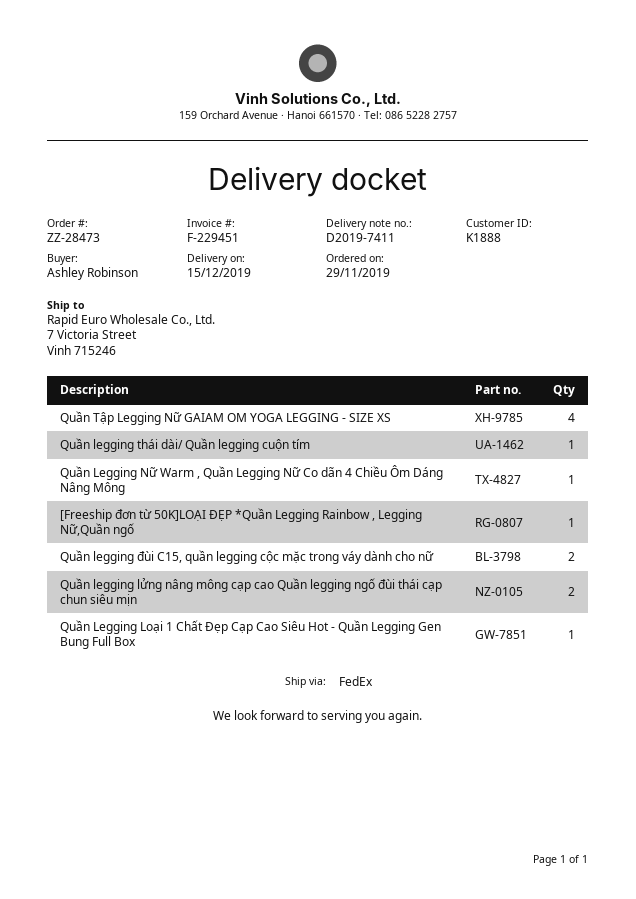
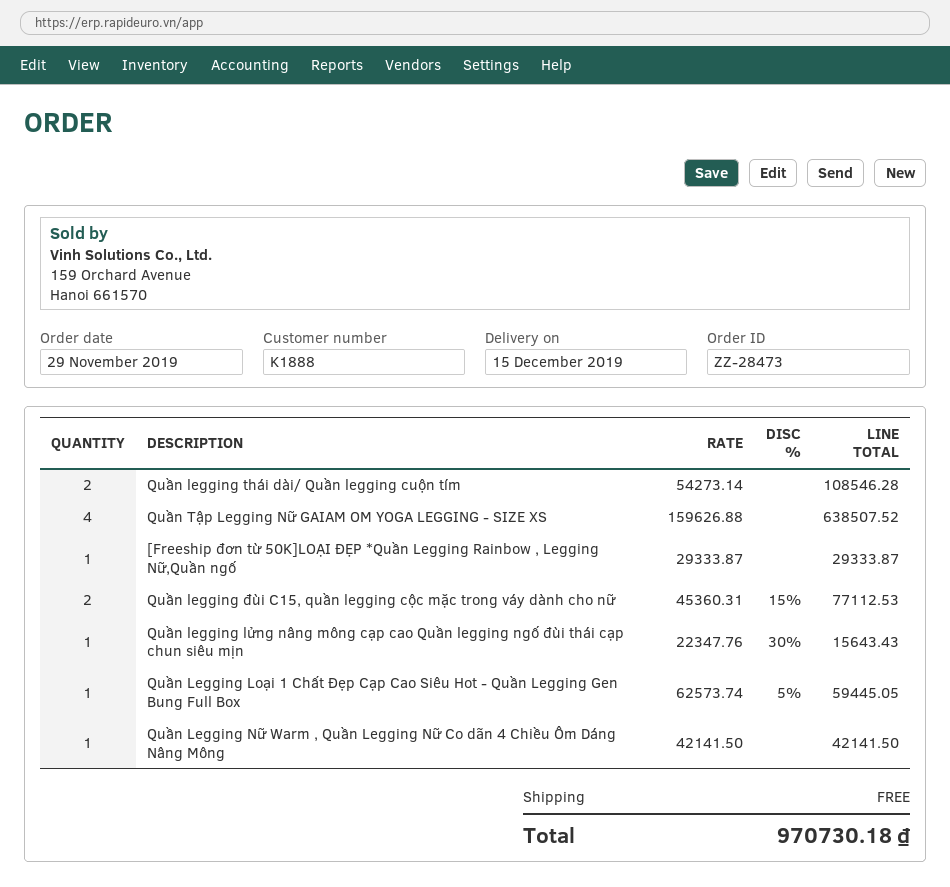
Quần legging thái dài/ Quần legging cuộn tím: 1 -> 2
Quần legging lửng nâng mông cạp cao Quần legging ngố đùi thái cạp chun siêu mịn: 2 -> 1

